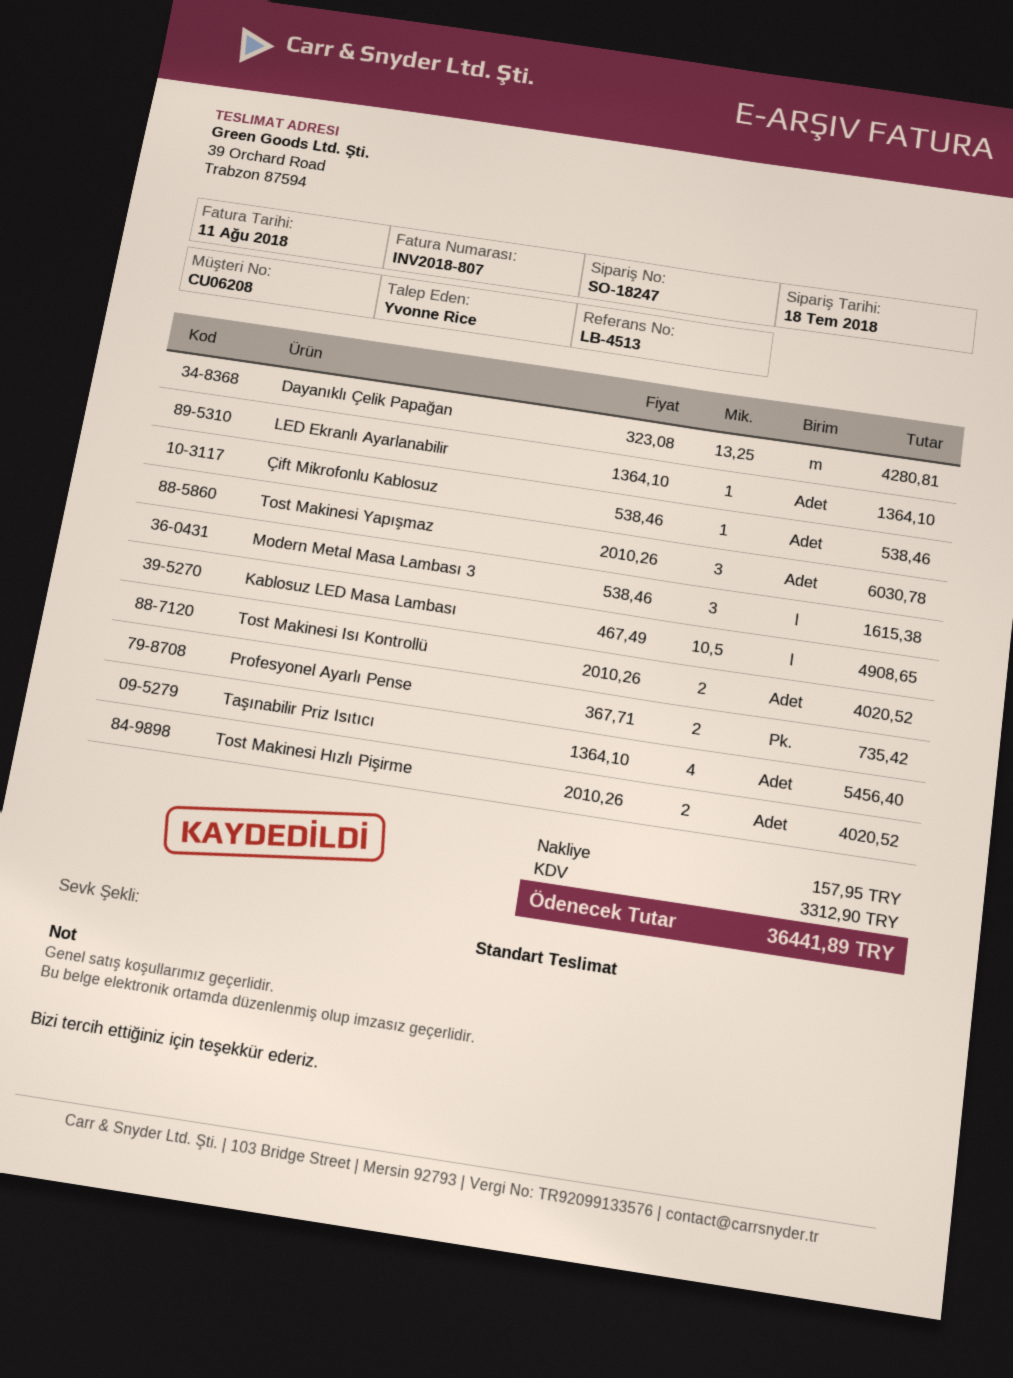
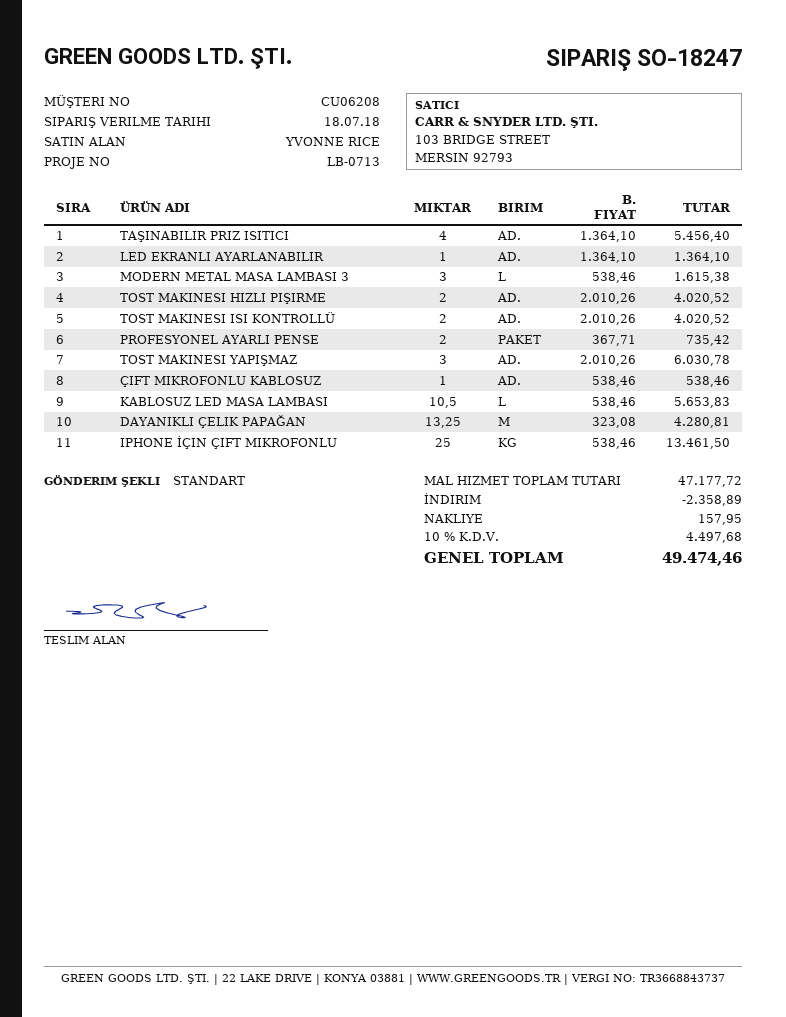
reference: LB-4513 -> LB-0713
Kablosuz LED Masa Lambası: 10.5 x 467.49 = 4908.65 -> 10.5 x 538.46 = 5653.83
IPHONE İÇIN ÇIFT MIKROFONLU: none -> 25 x 538.46 = 13461.50
discount: none -> 2358.89
tax: 3312.90 -> 4497.68
total: 36441.89 -> 49474.46

